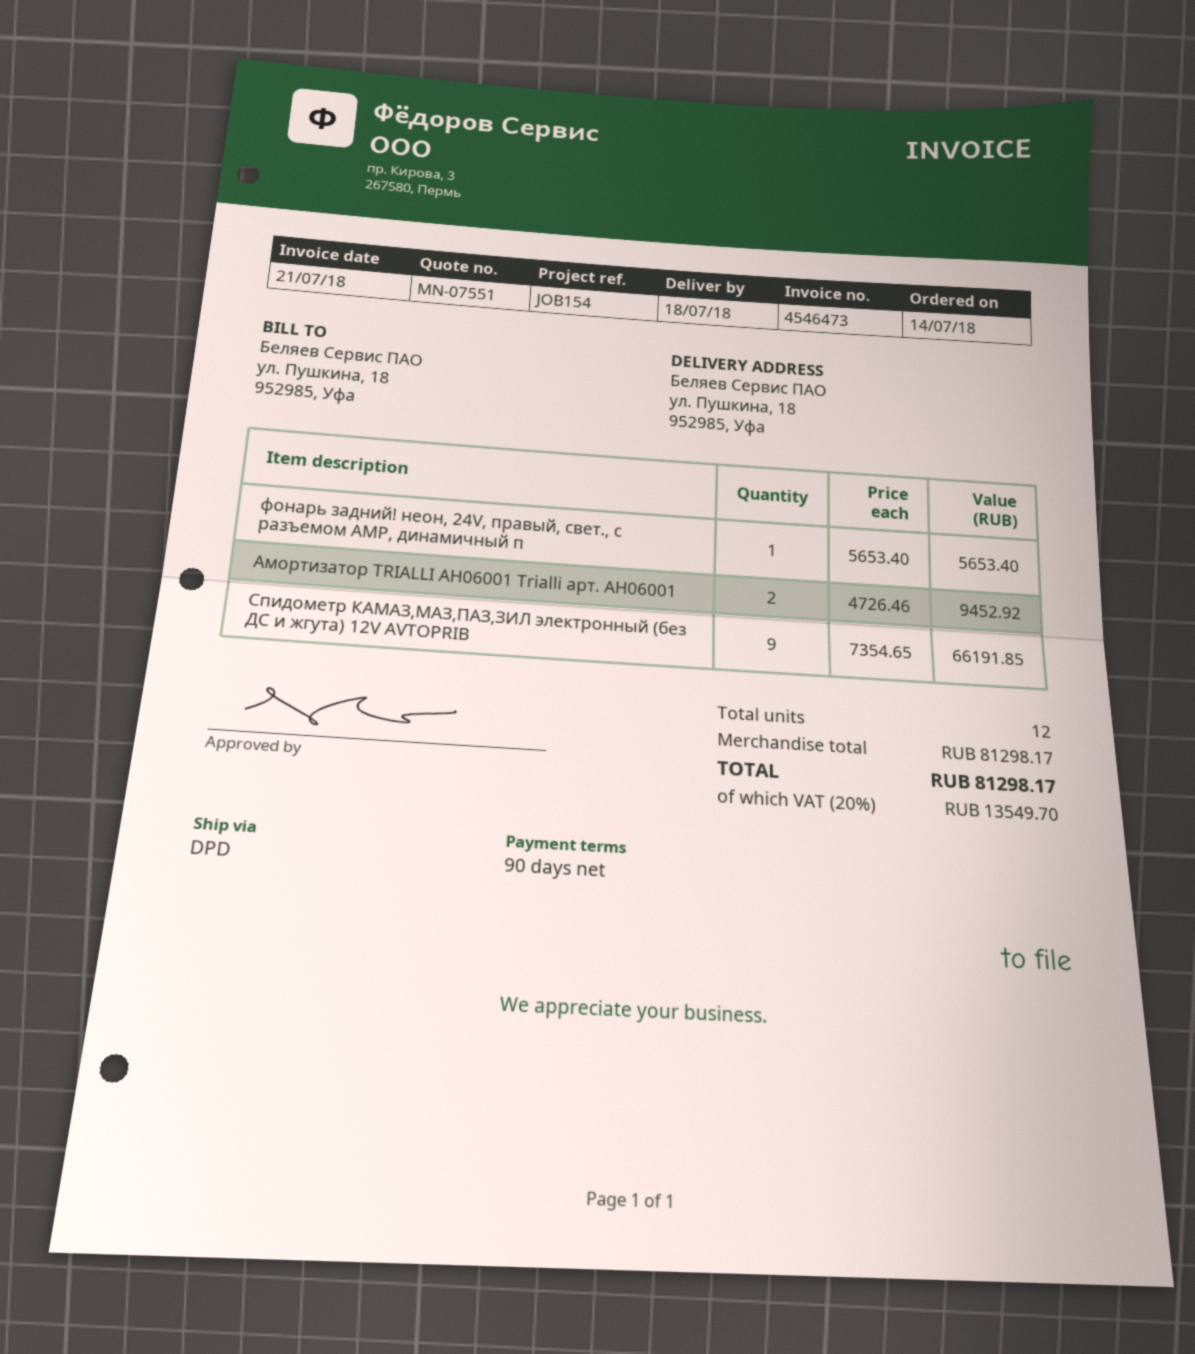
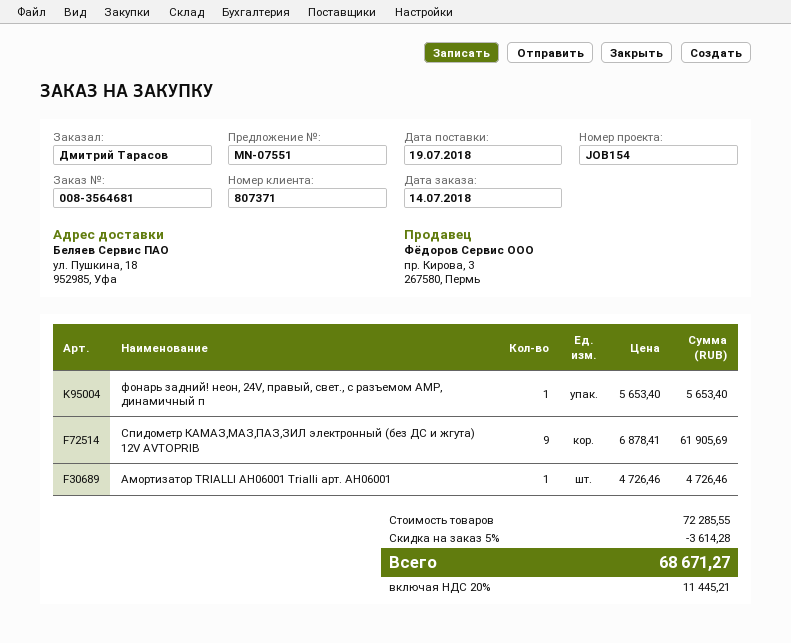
delivery date: 2018-07-18 -> 2018-07-19
Амортизатор TRIALLI AH06001 Trialli арт. AH06001: 2 x 4726.46 = 9452.92 -> 1 x 4726.46 = 4726.46
Спидометр КАМАЗ,МАЗ,ПАЗ,ЗИЛ электронный (без ДС и жгута) 12V AVTOPRIB: 9 x 7354.65 = 66191.85 -> 9 x 6878.41 = 61905.69
subtotal: 81298.17 -> 72285.55
discount: none -> 5% = 3614.28
tax: 20% = 13549.70 -> 20% = 11445.21
total: 81298.17 -> 68671.27

